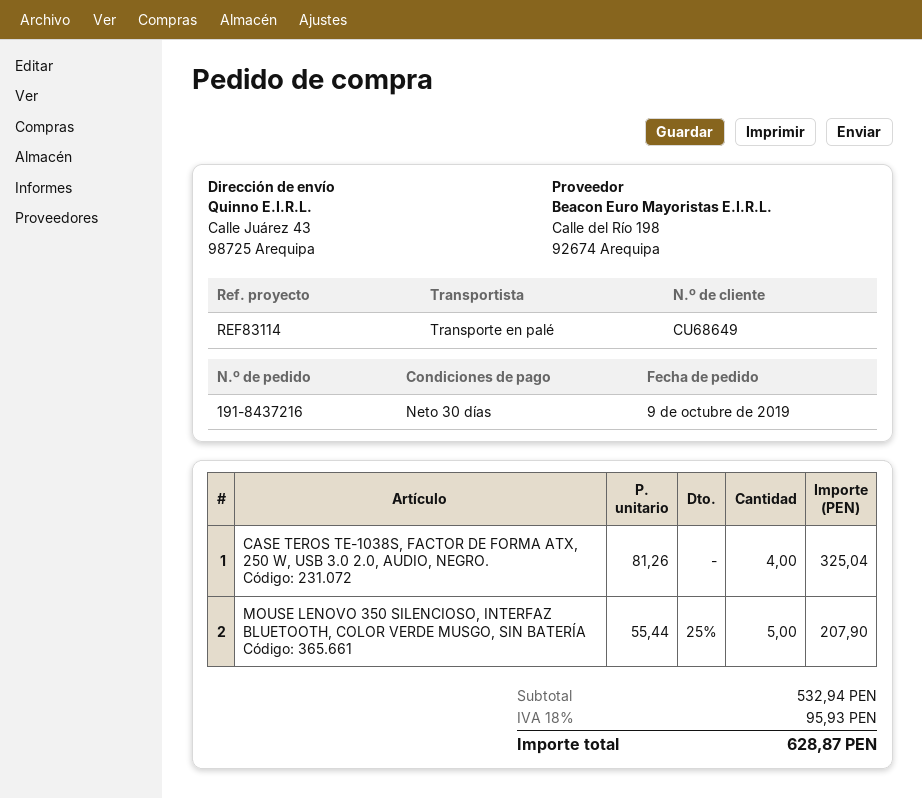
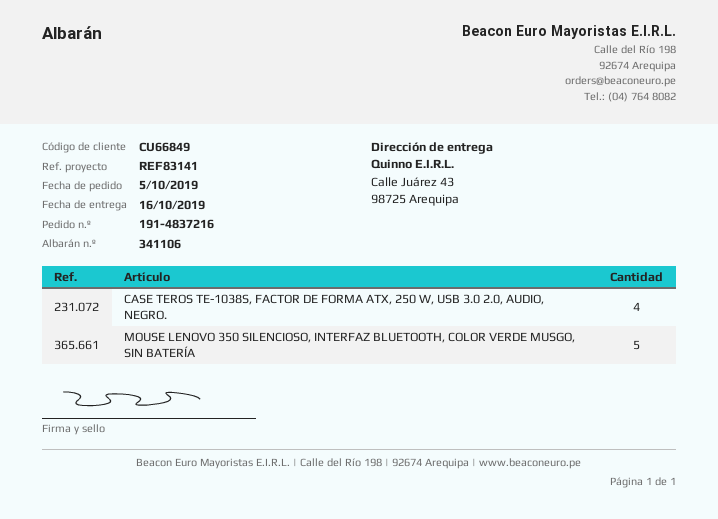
order number: 191-8437216 -> 191-4837216
order date: 2019-10-09 -> 2019-10-05
customer number: CU68649 -> CU66849
reference: REF83114 -> REF83141

